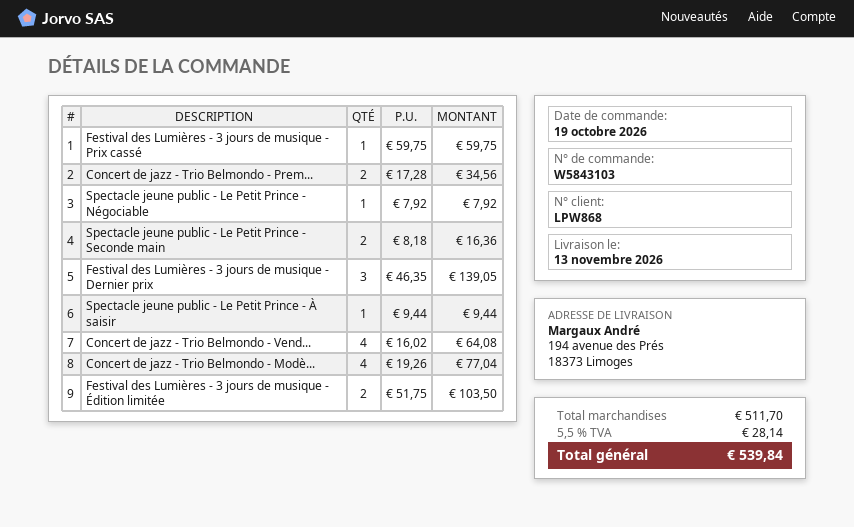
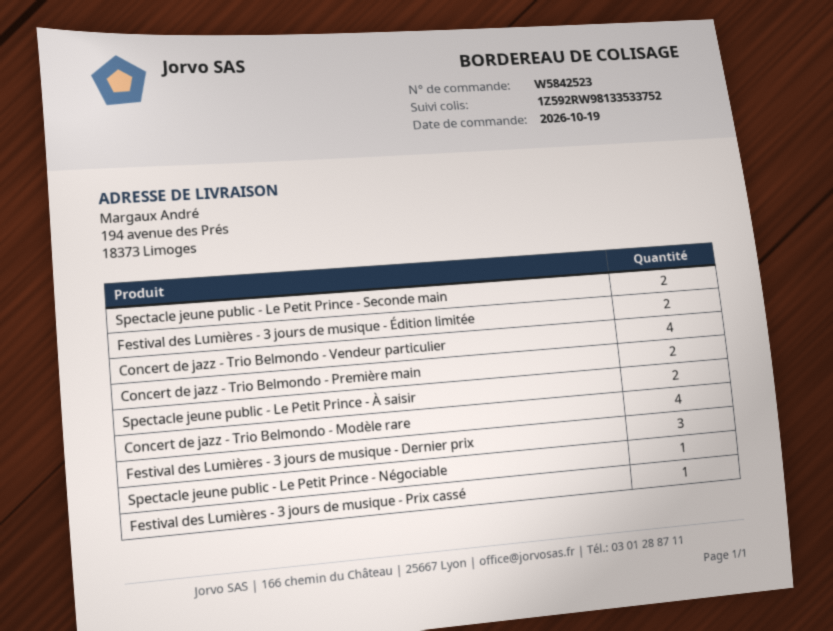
order number: W5843103 -> W5842523
Spectacle jeune public - Le Petit Prince - À saisir: 1 -> 2

